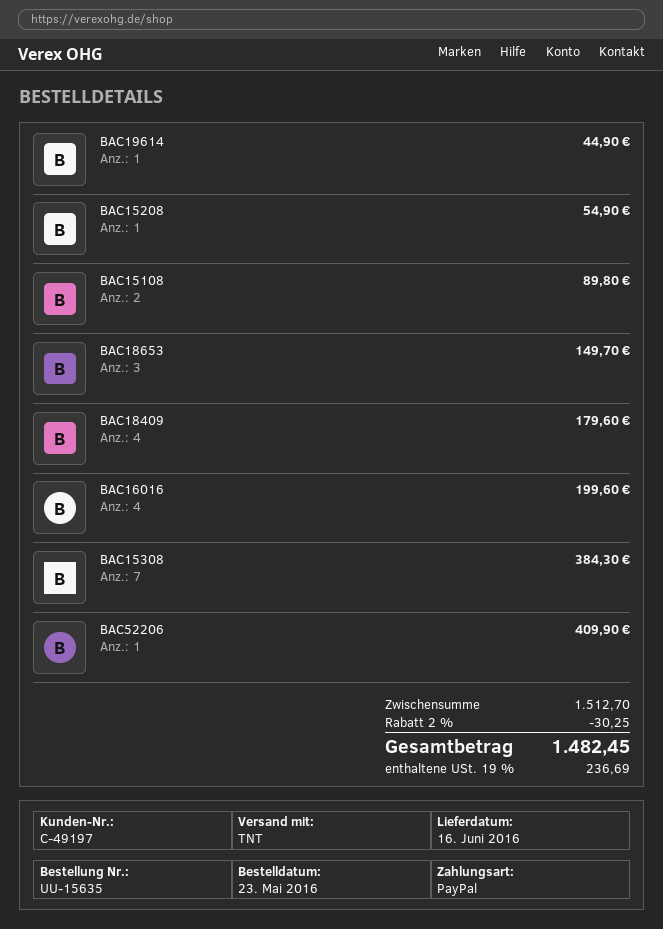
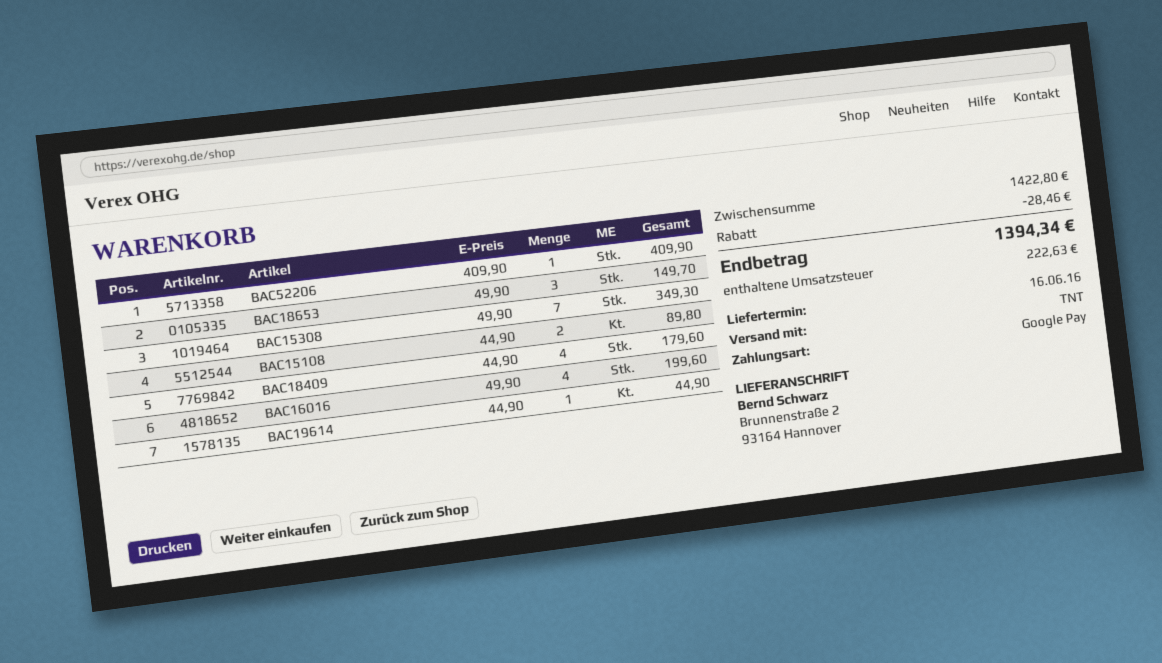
payment method: PayPal -> Google Pay
BAC15208: 1 for 54.90 -> none
BAC15308: 7 for 384.30 -> 7 for 349.30
subtotal: 1512.70 -> 1422.80
discount: 30.25 -> 28.46
tax: 236.69 -> 222.63
total: 1482.45 -> 1394.34

